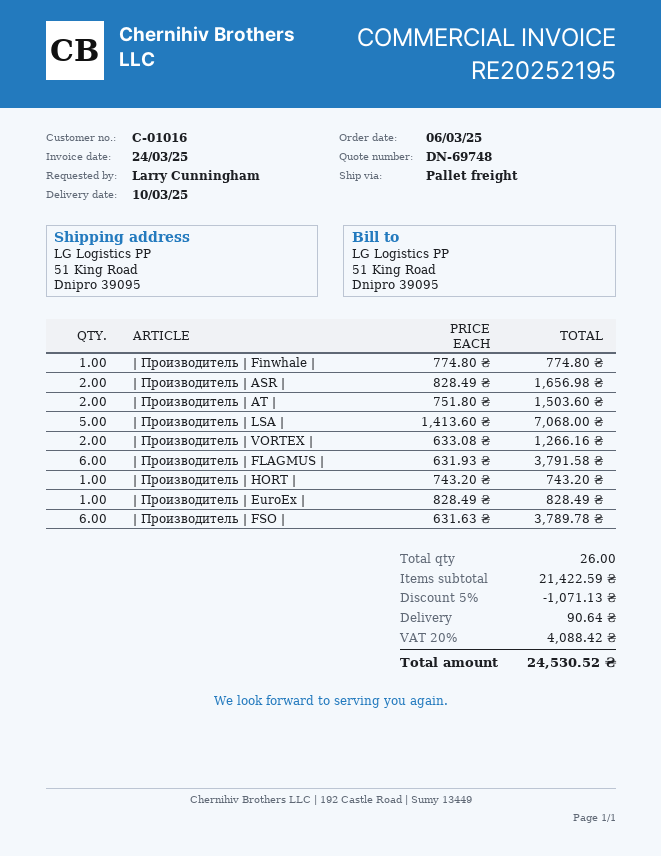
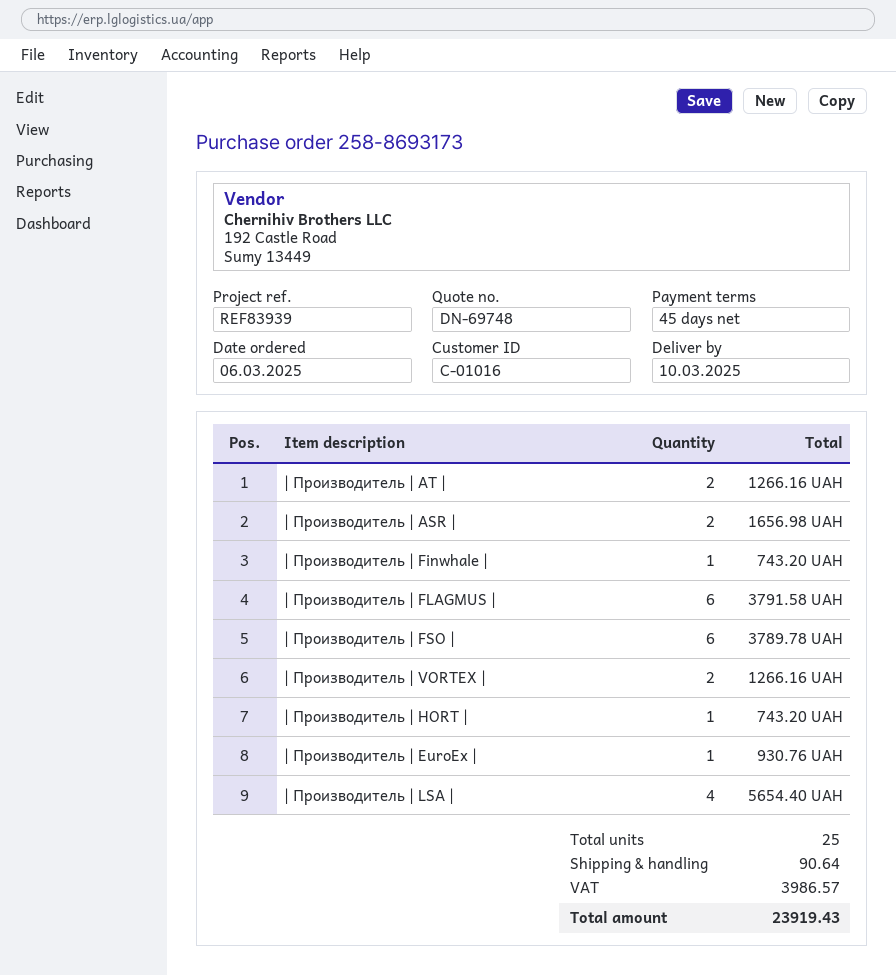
| Производитель | Finwhale |: 1 for 774.80 -> 1 for 743.20
| Производитель | АТ |: 2 for 1503.60 -> 2 for 1266.16
| Производитель | LSA |: 5 for 7068.00 -> 4 for 5654.40
| Производитель | EuroEx |: 1 for 828.49 -> 1 for 930.76
total quantity: 26 -> 25
discount: 5% = 1071.13 -> none
tax: 4088.42 -> 3986.57
total: 24530.52 -> 23919.43

